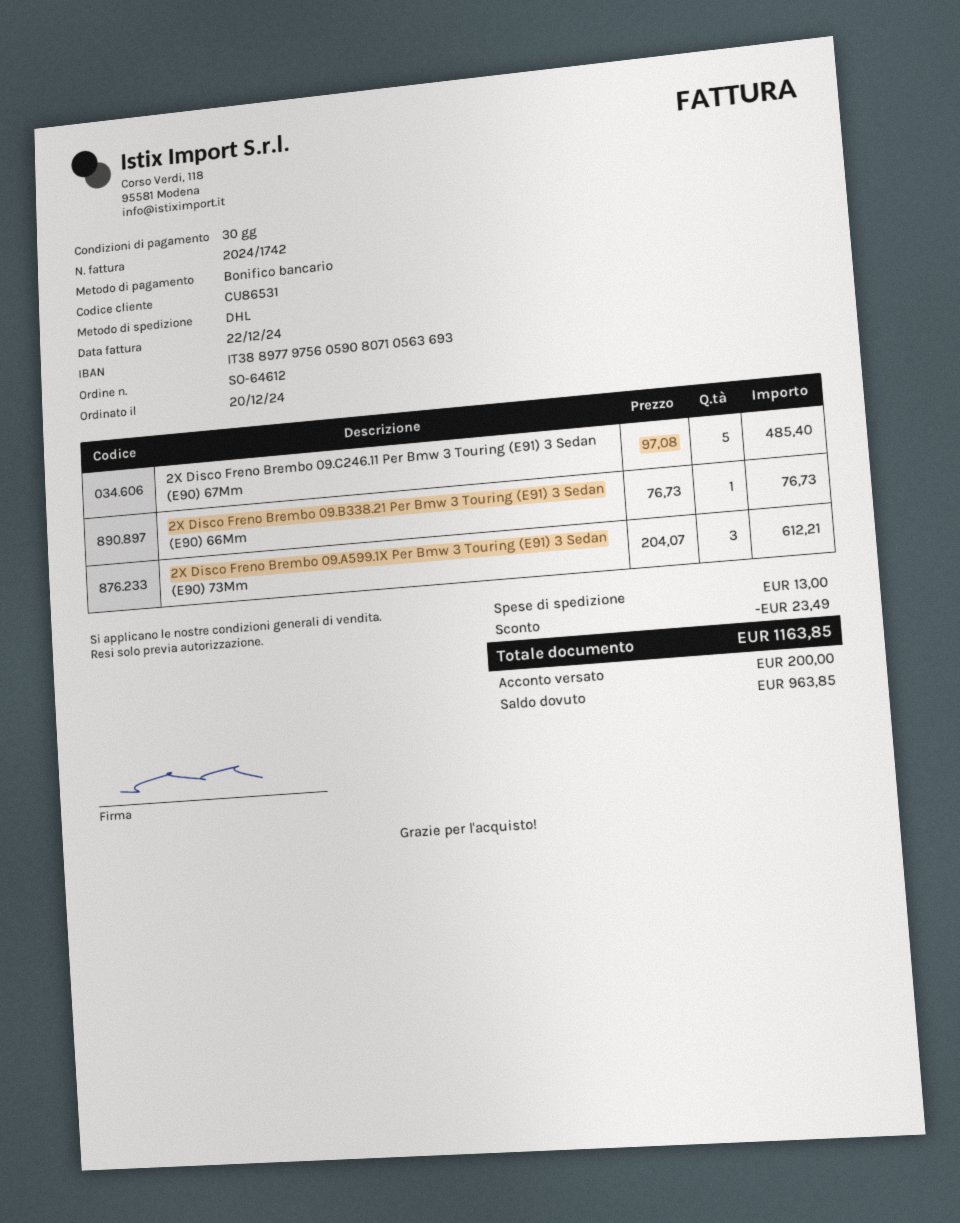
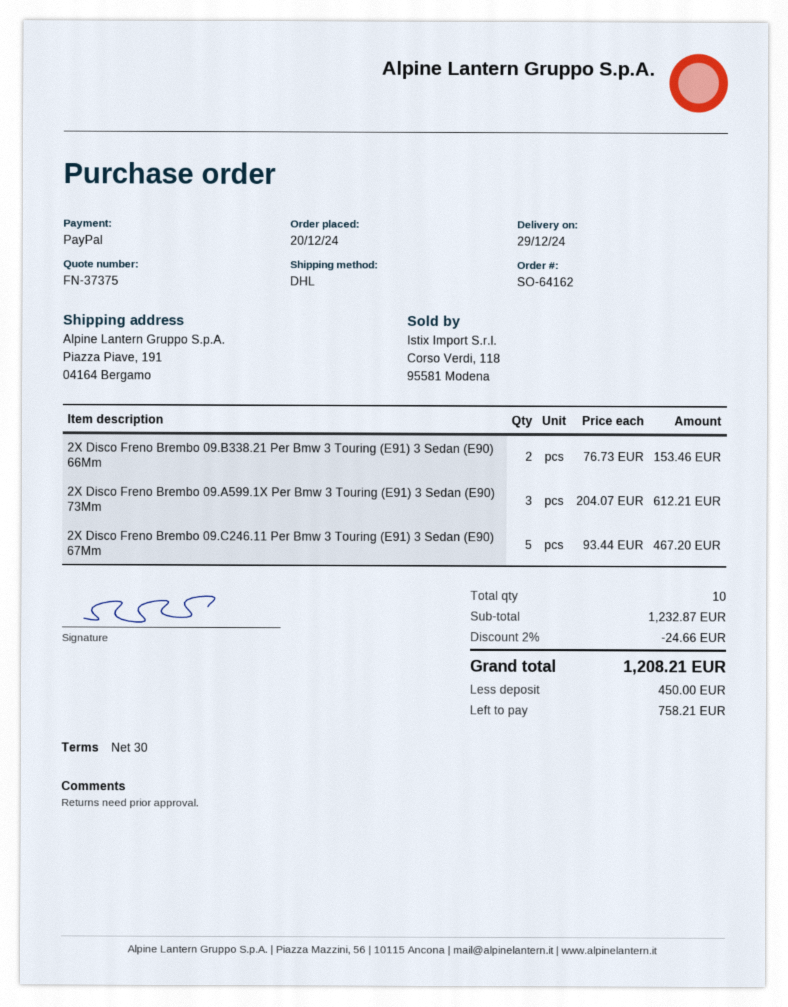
order number: SO-64612 -> SO-64162
payment method: bank transfer -> PayPal
2X Disco Freno Brembo 09.C246.11 Per Bmw 3 Touring (E91) 3 Sedan (E90) 67Mm: 5 x 97.08 = 485.40 -> 5 x 93.44 = 467.20
2X Disco Freno Brembo 09.B338.21 Per Bmw 3 Touring (E91) 3 Sedan (E90) 66Mm: 1 x 76.73 = 76.73 -> 2 x 76.73 = 153.46
discount: 23.49 -> 24.66
shipping: 13.00 -> none
total: 1163.85 -> 1208.21
deposit: 200.00 -> 450.00
balance: 963.85 -> 758.21

